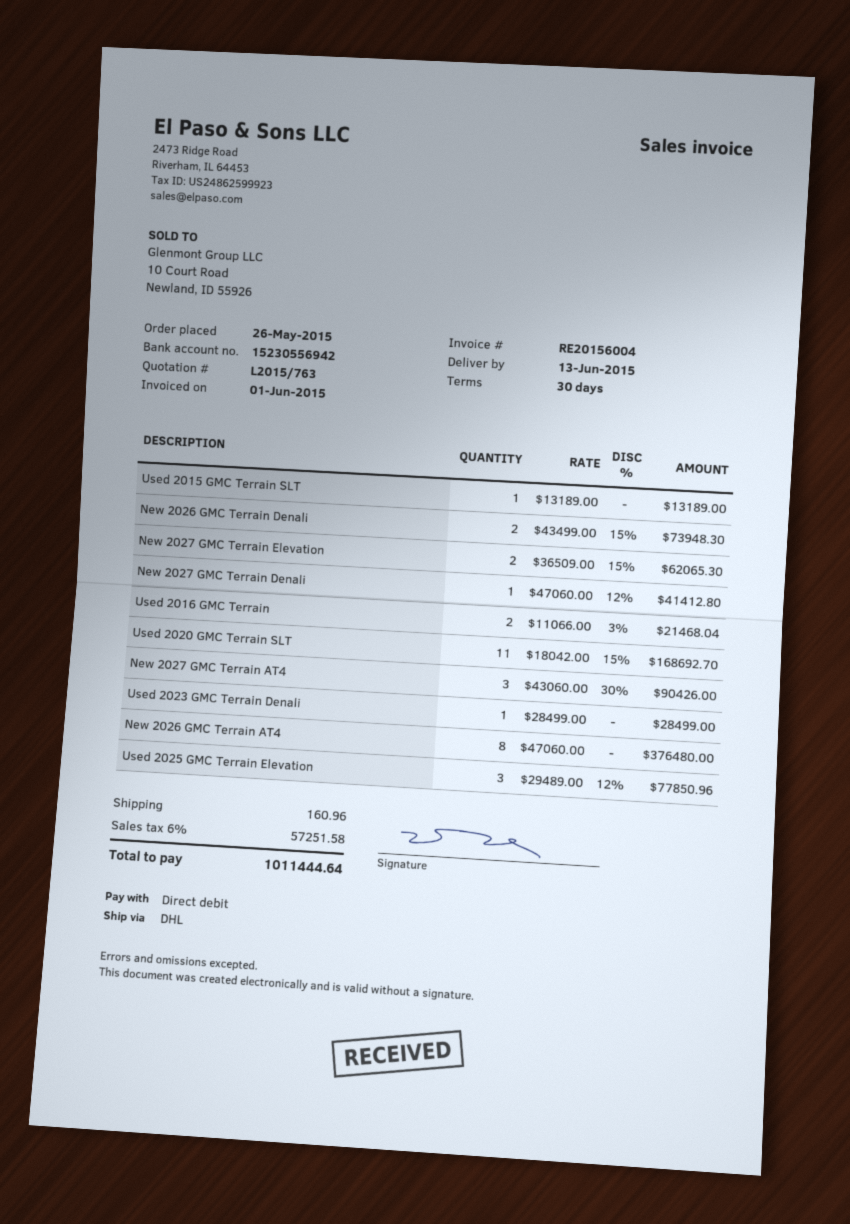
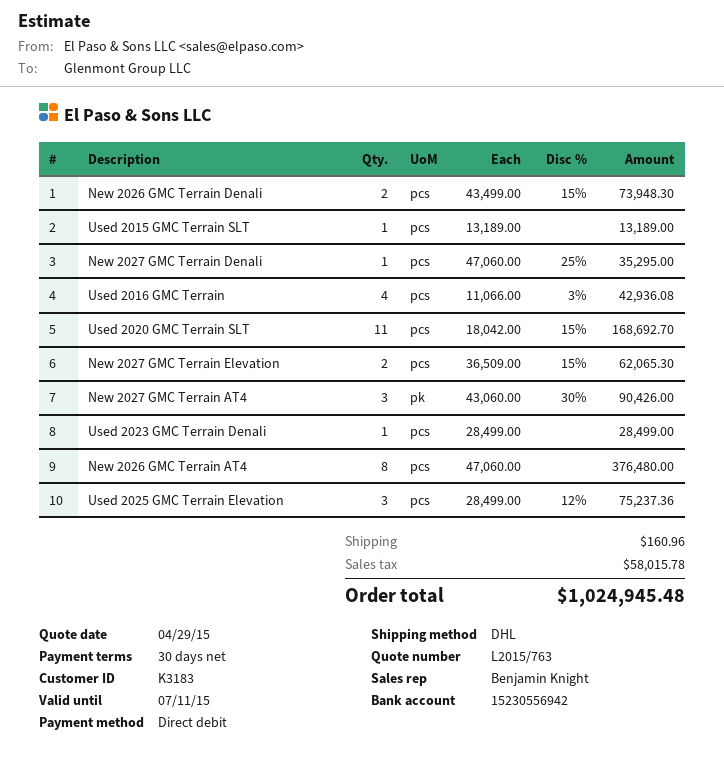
New 2027 GMC Terrain Denali: 1 x 47060.00 - 12% = 41412.80 -> 1 x 47060.00 - 25% = 35295.00
Used 2016 GMC Terrain: 2 x 11066.00 - 3% = 21468.04 -> 4 x 11066.00 - 3% = 42936.08
Used 2025 GMC Terrain Elevation: 3 x 29489.00 - 12% = 77850.96 -> 3 x 28499.00 - 12% = 75237.36
tax: 57251.58 -> 58015.78
total: 1011444.64 -> 1024945.48

